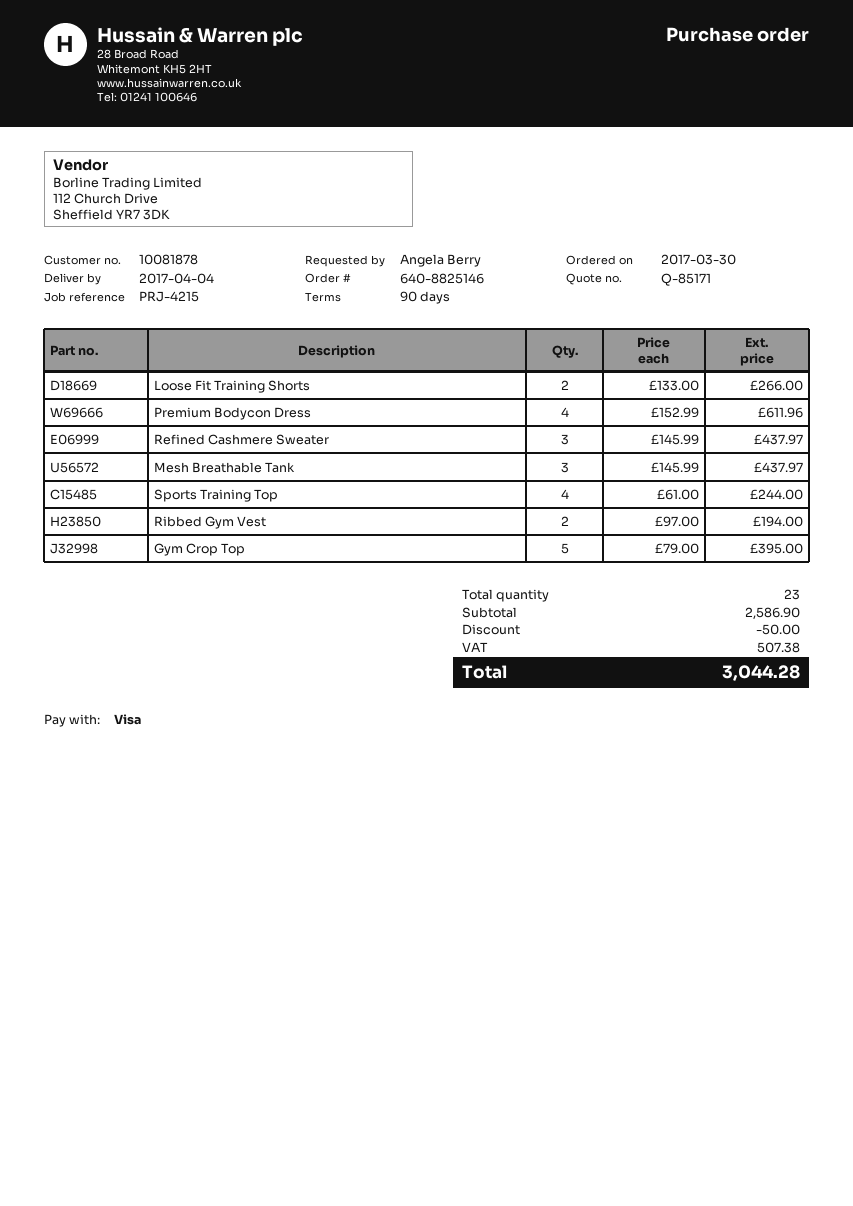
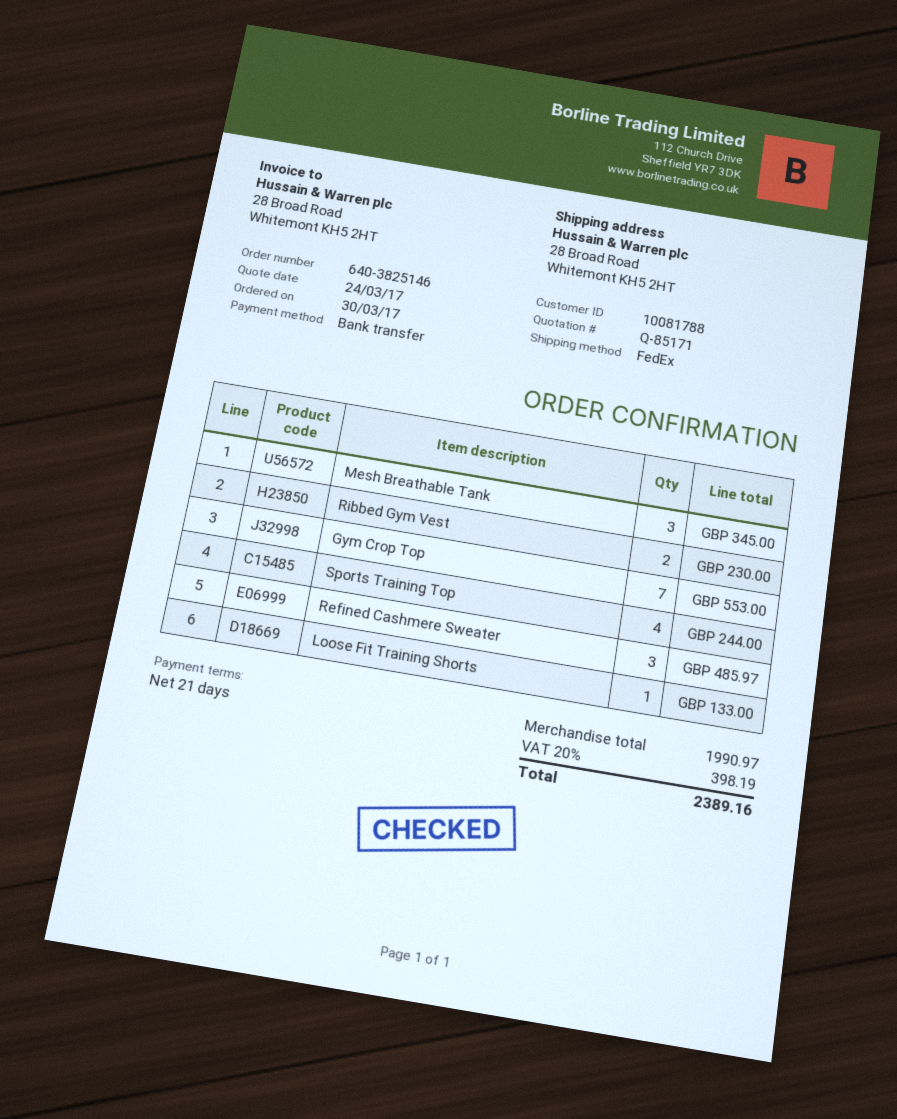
order number: 640-8825146 -> 640-3825146
payment terms: 90 days -> 21 days
customer number: 10081878 -> 10081788
payment method: Visa -> bank transfer
Loose Fit Training Shorts: 2 for 266.00 -> 1 for 133.00
Premium Bodycon Dress: 4 for 611.96 -> none
Refined Cashmere Sweater: 3 for 437.97 -> 3 for 485.97
Mesh Breathable Tank: 3 for 437.97 -> 3 for 345.00
Ribbed Gym Vest: 2 for 194.00 -> 2 for 230.00
Gym Crop Top: 5 for 395.00 -> 7 for 553.00
subtotal: 2586.90 -> 1990.97
discount: 50.00 -> none
tax: 507.38 -> 398.19
total: 3044.28 -> 2389.16

